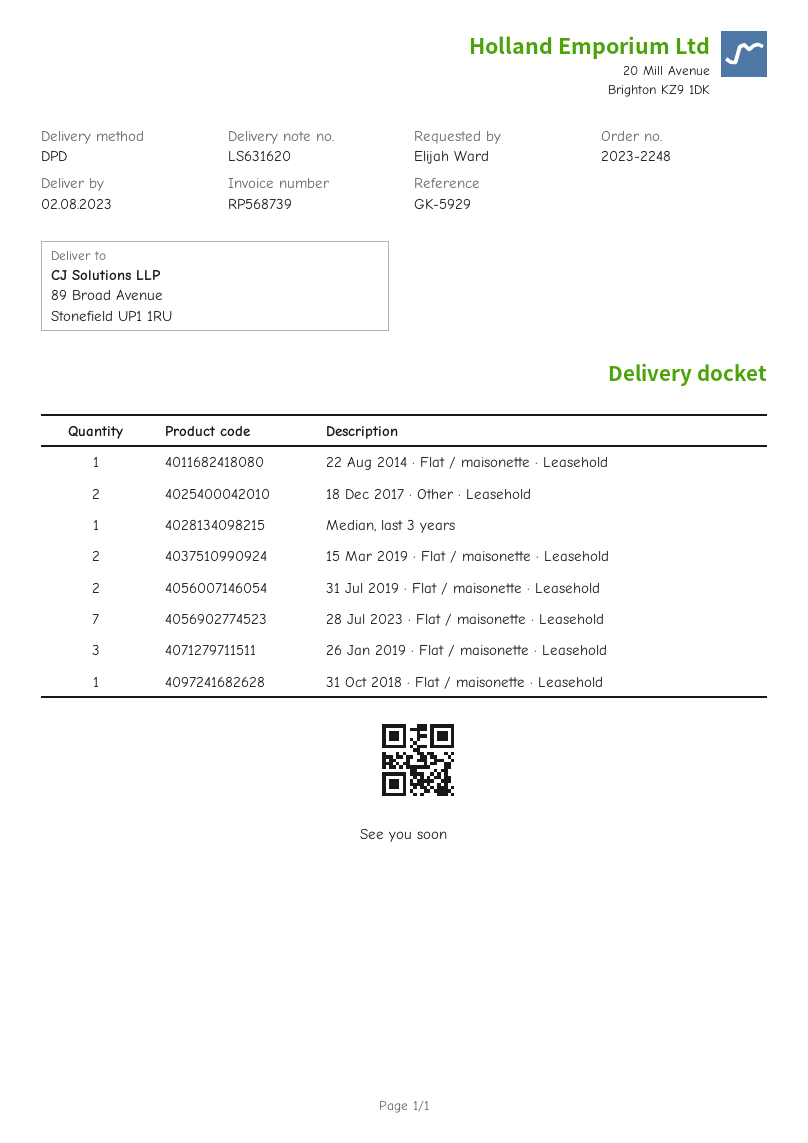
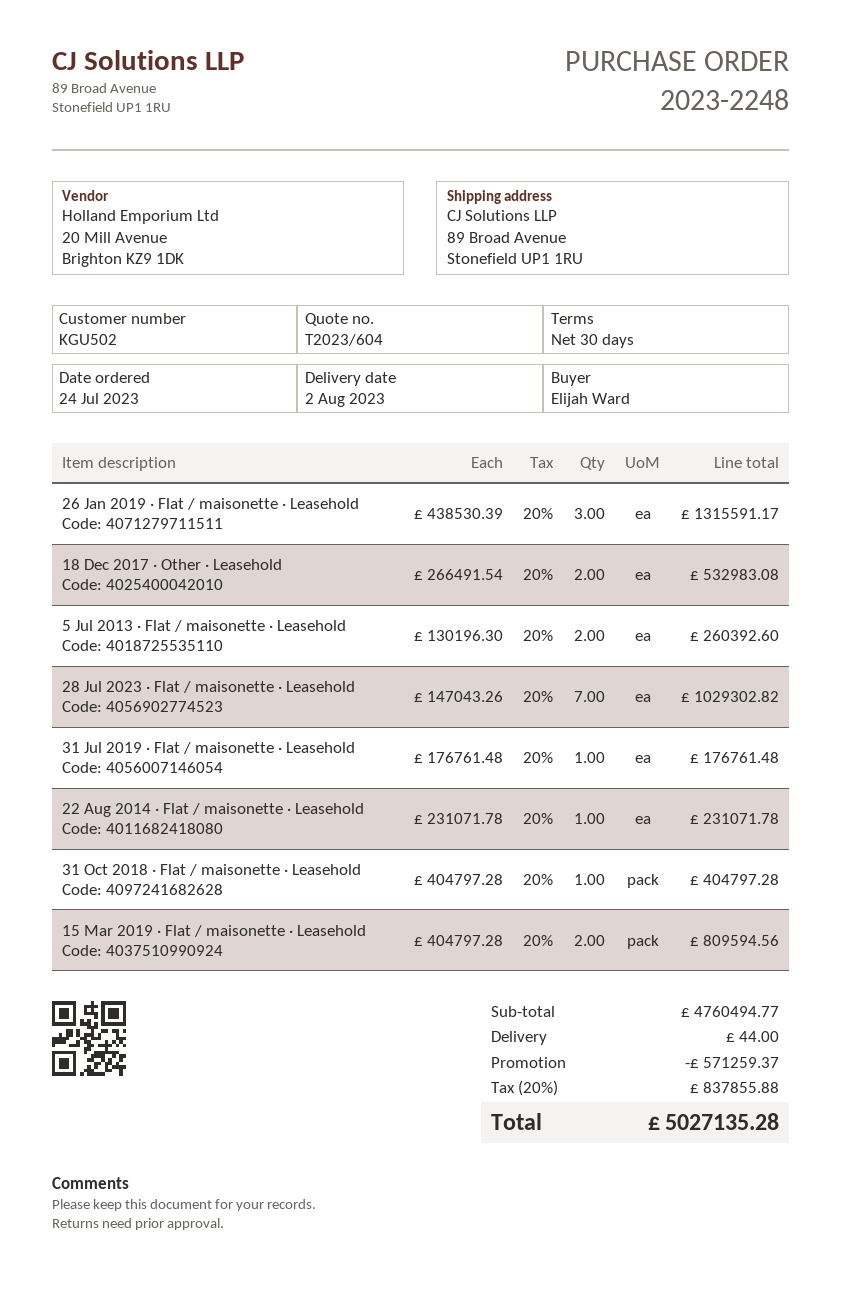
Median, last 3 years: 1 -> none
31 Jul 2019 · Flat / maisonette · Leasehold: 2 -> 1
5 Jul 2013 · Flat / maisonette · Leasehold: none -> 2

